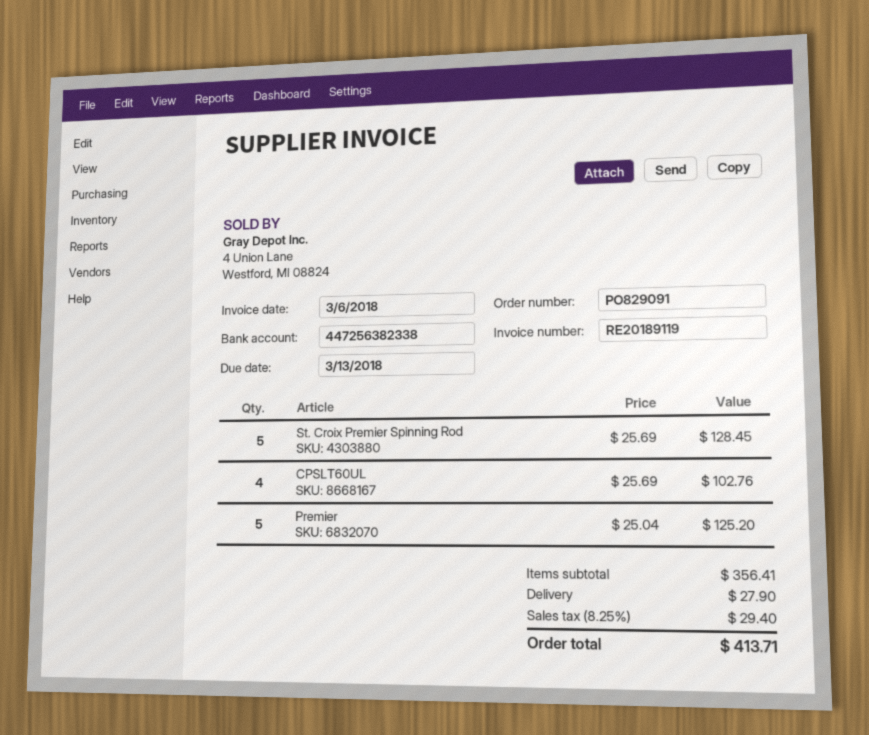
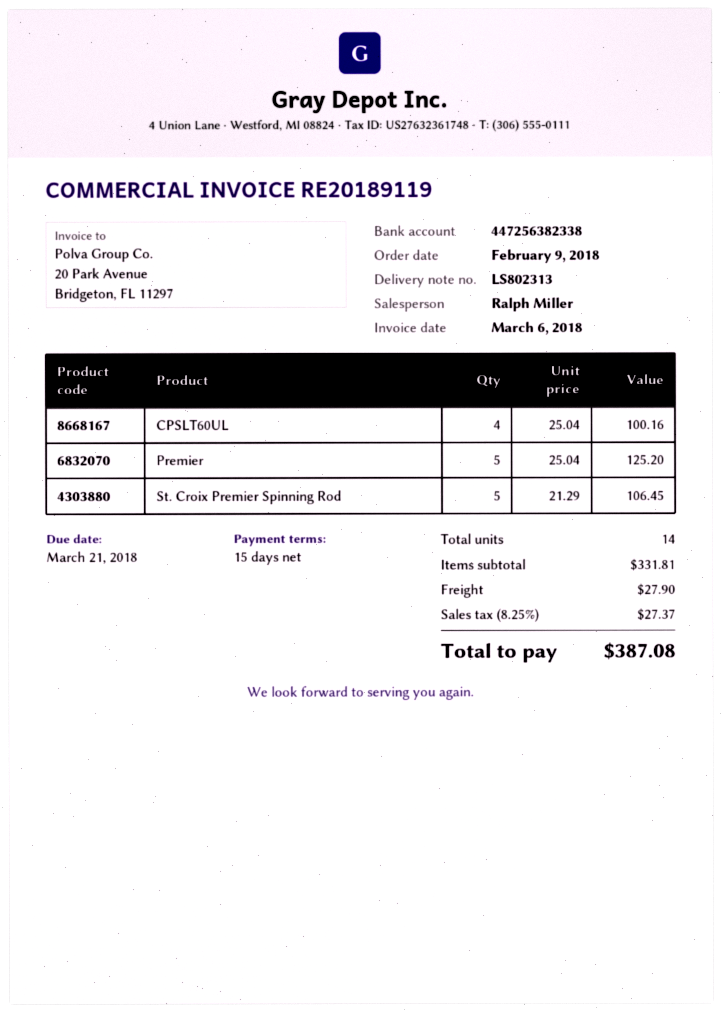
due date: 2018-03-13 -> 2018-03-21
St. Croix Premier Spinning Rod: 5 x 25.69 = 128.45 -> 5 x 21.29 = 106.45
CPSLT60UL: 4 x 25.69 = 102.76 -> 4 x 25.04 = 100.16
subtotal: 356.41 -> 331.81
tax: 8.25% = 29.40 -> 8.25% = 27.37
total: 413.71 -> 387.08

